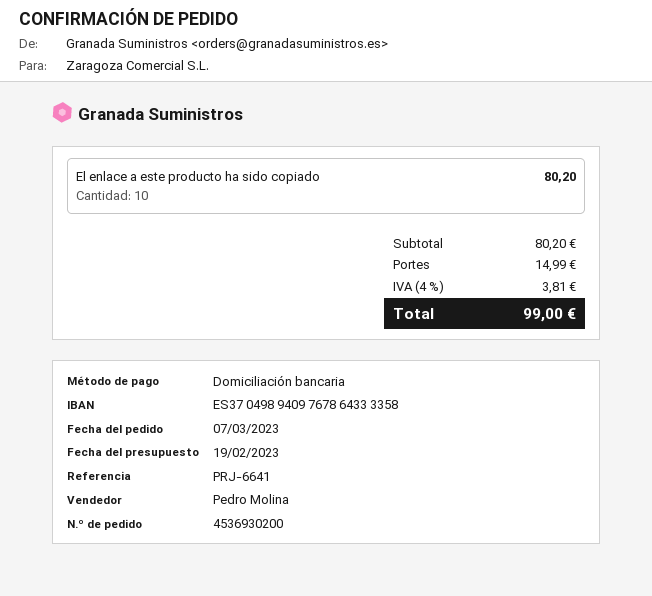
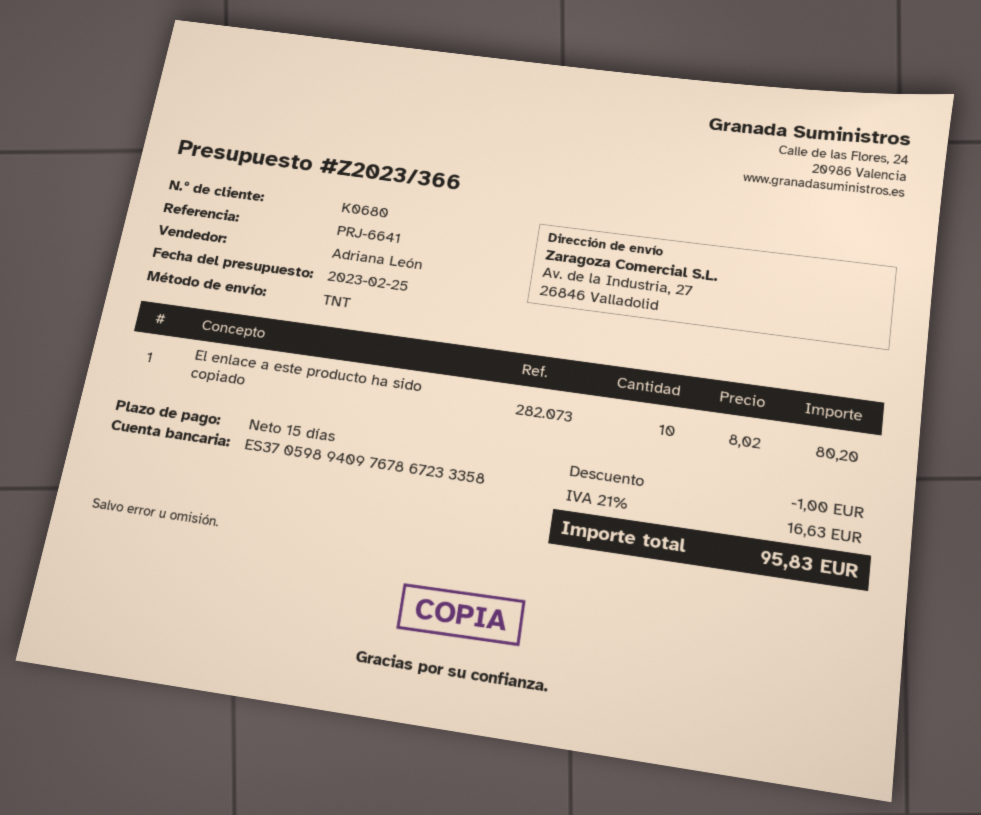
quote date: 2023-02-19 -> 2023-02-25
sales rep: Pedro Molina -> Adriana León
bank account: ES3704989409767864333358 -> ES3705989409767867233358
discount: none -> 1.00
shipping: 14.99 -> none
tax: 4% = 3.81 -> 21% = 16.63
total: 99.00 -> 95.83

